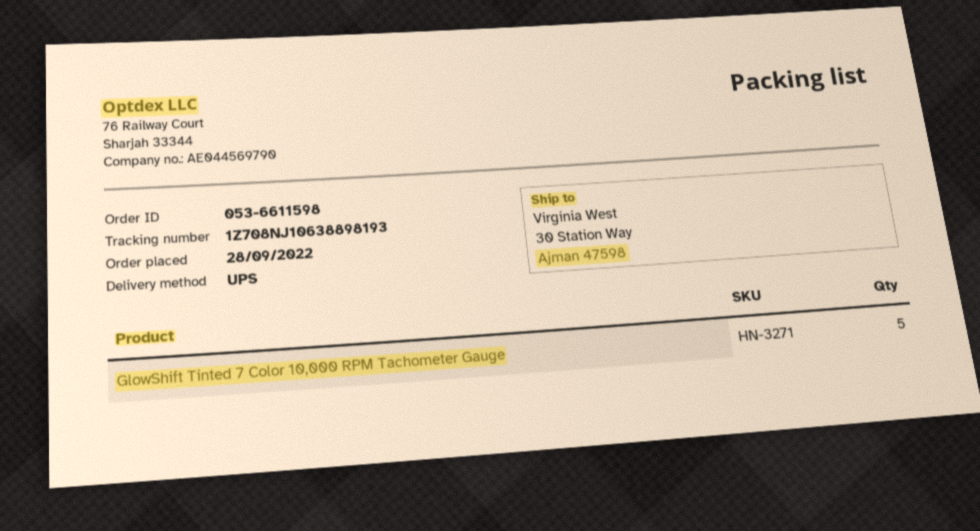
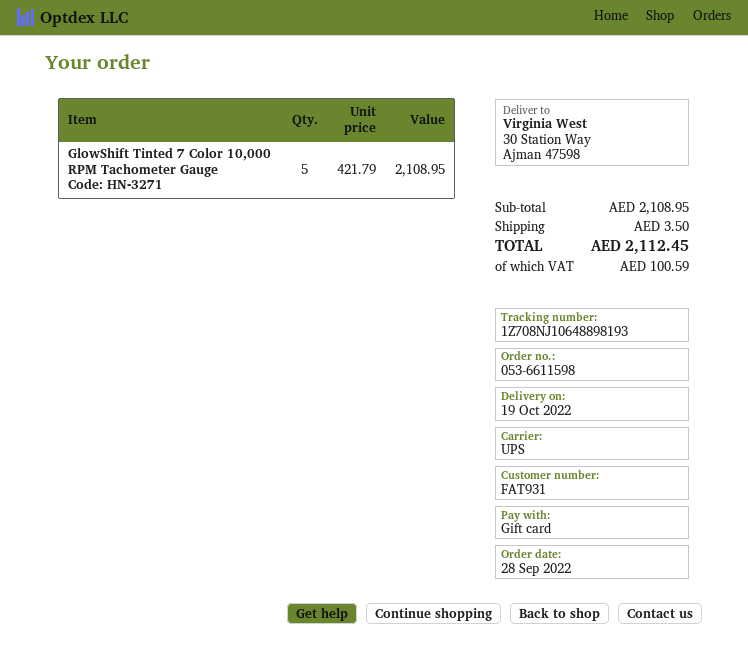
tracking number: 1Z708NJ10638898193 -> 1Z708NJ10648898193

